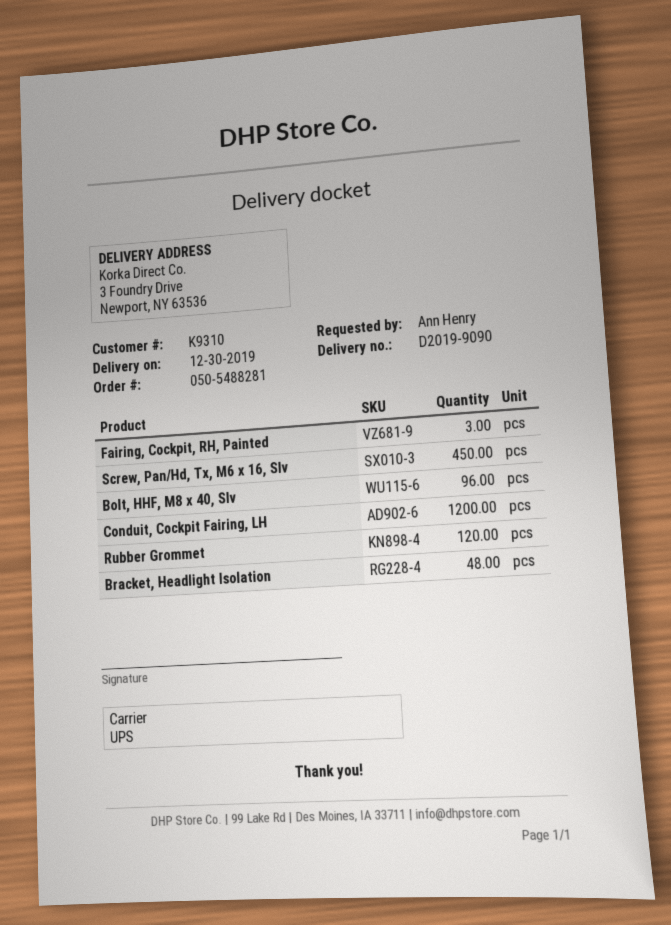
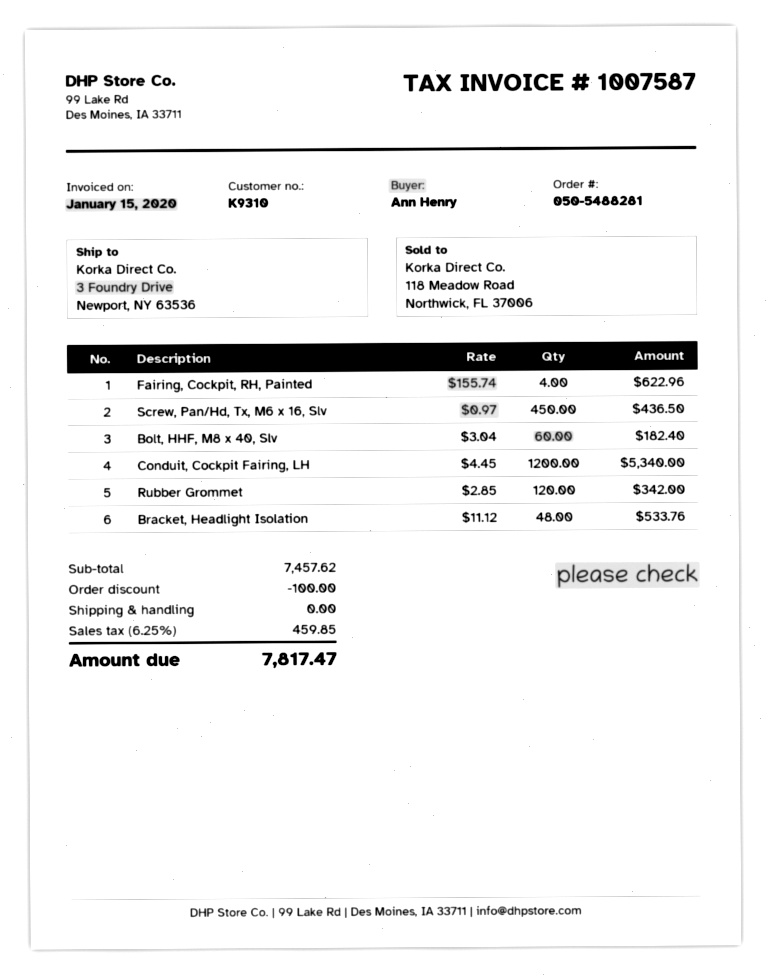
Fairing, Cockpit, RH, Painted: 3 -> 4
Bolt, HHF, M8 x 40, Slv: 96 -> 60

